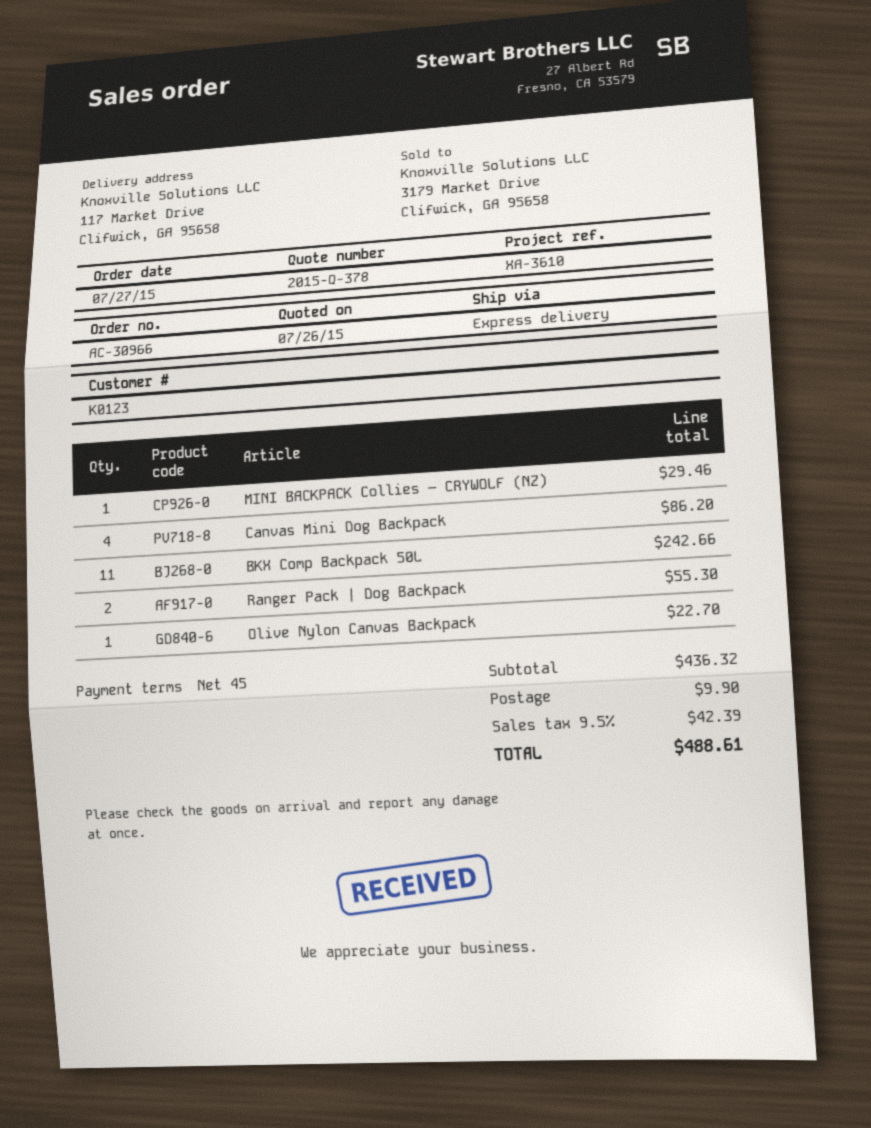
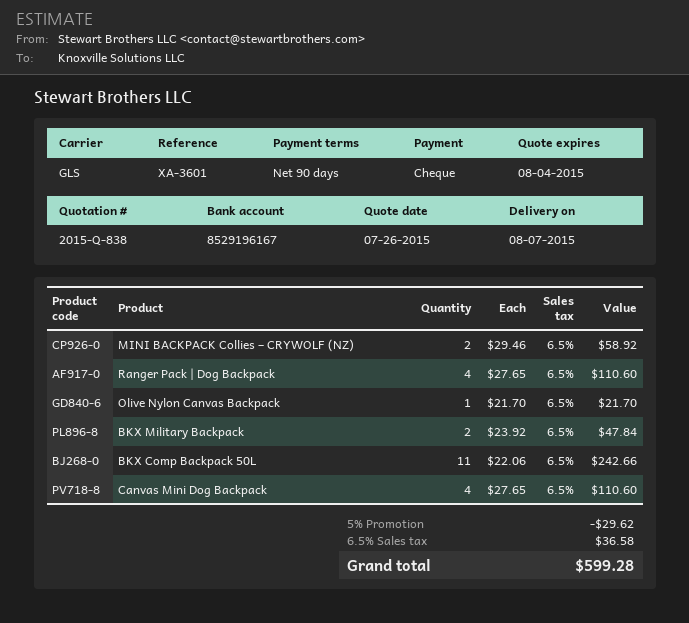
quote number: 2015-Q-378 -> 2015-Q-838
payment terms: 45 days -> 90 days
reference: XA-3610 -> XA-3601
shipping method: express -> GLS
MINI BACKPACK Collies – CRYWOLF (NZ): 1 for 29.46 -> 2 for 58.92
Canvas Mini Dog Backpack: 4 for 86.20 -> 4 for 110.60
Ranger Pack | Dog Backpack: 2 for 55.30 -> 4 for 110.60
Olive Nylon Canvas Backpack: 1 for 22.70 -> 1 for 21.70
BKX Military Backpack: none -> 2 for 47.84
discount: none -> 5% = 29.62
shipping: 9.90 -> none
tax: 9.5% = 42.39 -> 6.5% = 36.58
total: 488.61 -> 599.28

